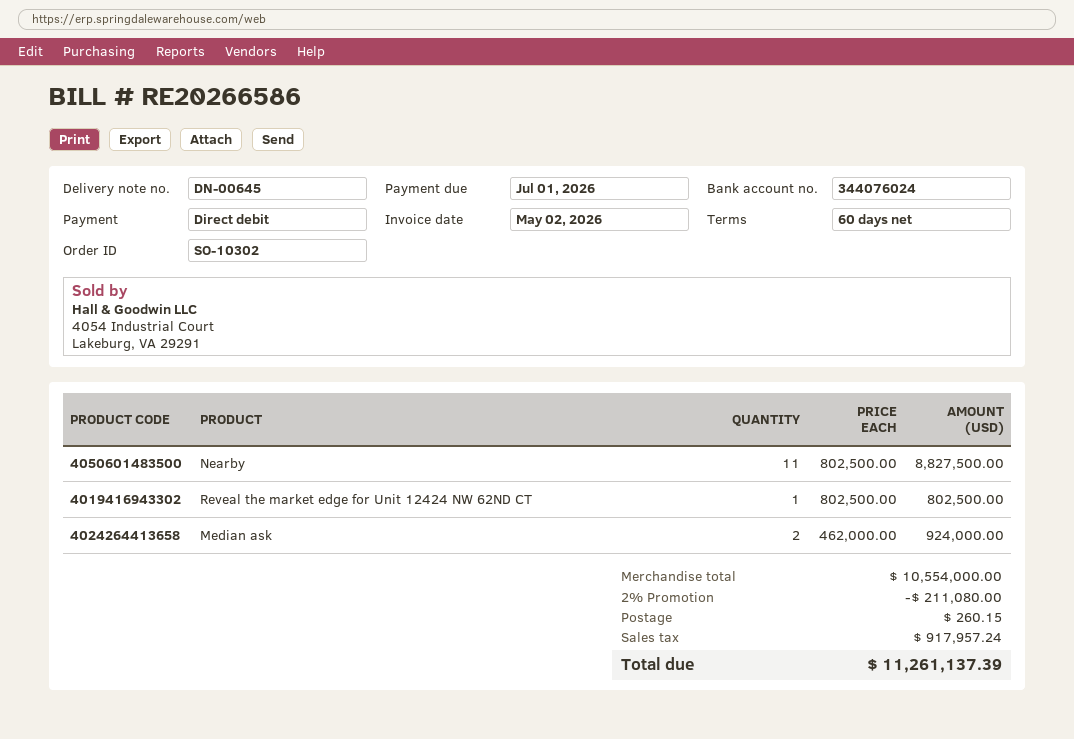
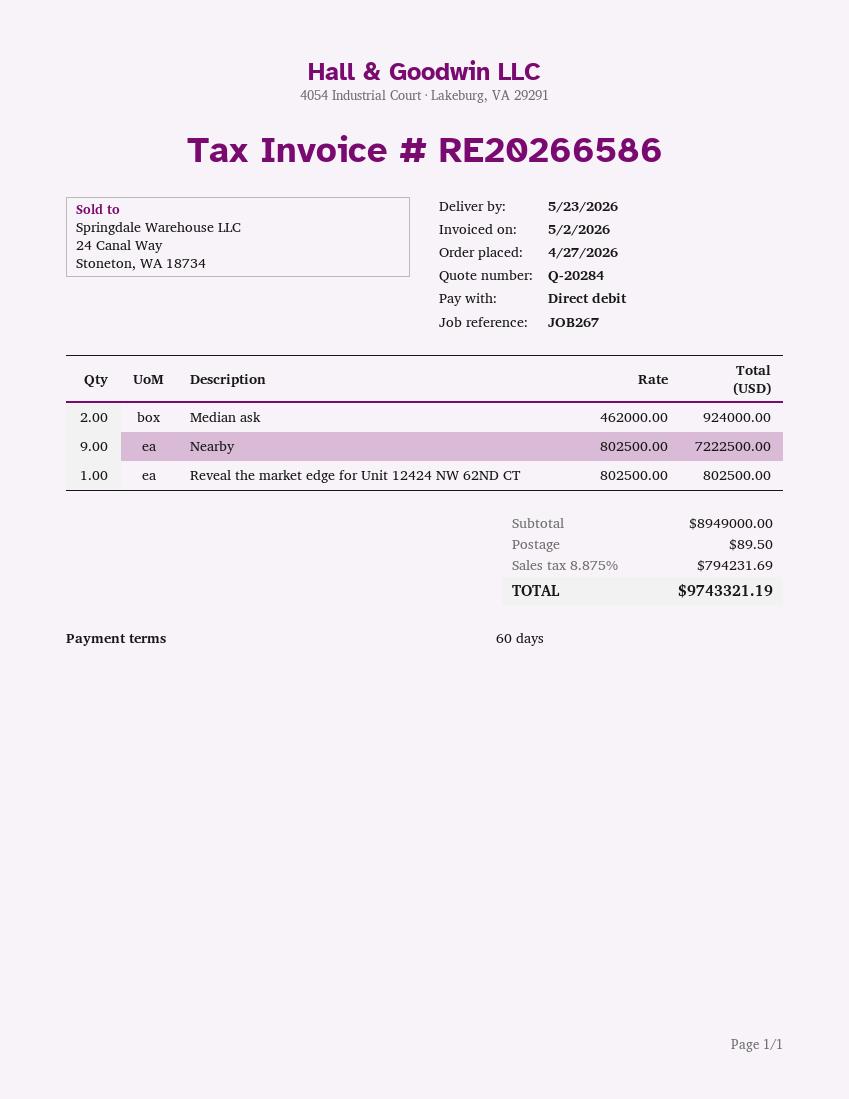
Nearby: 11 x 802500.00 = 8827500.00 -> 9 x 802500.00 = 7222500.00
subtotal: 10554000.00 -> 8949000.00
discount: 2% = 211080.00 -> none
shipping: 260.15 -> 89.50
tax: 917957.24 -> 794231.69
total: 11261137.39 -> 9743321.19

